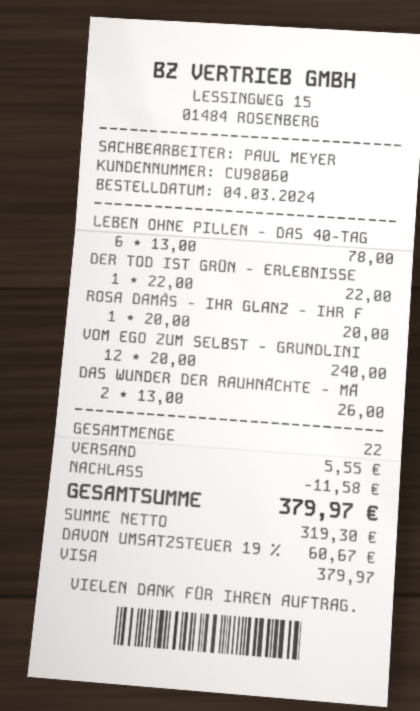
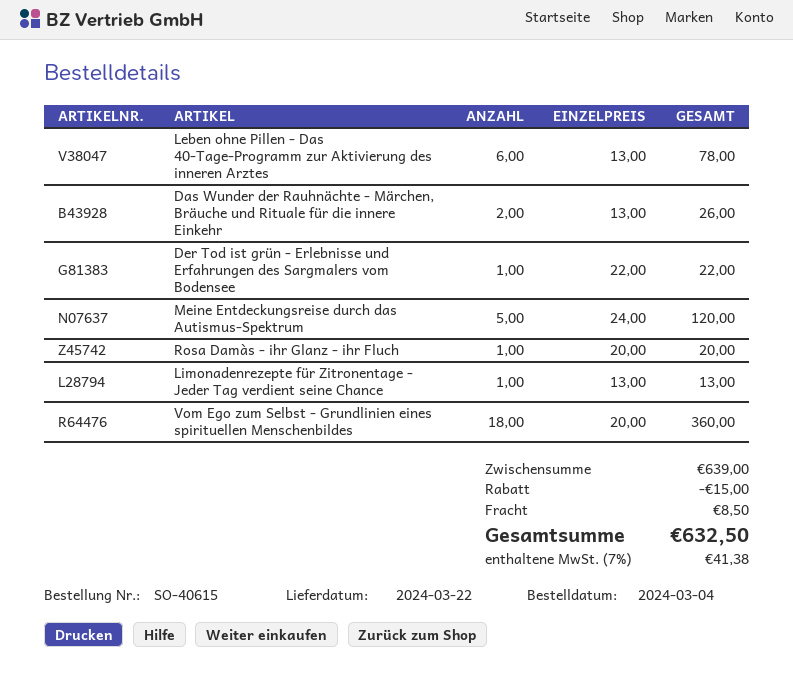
VOM EGO ZUM SELBST - GRUNDLINI: 12 x 20.00 = 240.00 -> 18 x 20.00 = 360.00
Meine Entdeckungsreise durch das Autismus-Spektrum: none -> 5 x 24.00 = 120.00
Limonadenrezepte für Zitronentage - Jeder Tag verdient seine Chance: none -> 1 x 13.00 = 13.00
discount: 11.58 -> 15.00
shipping: 5.55 -> 8.50
tax: 19% = 60.67 -> 7% = 41.38
total: 379.97 -> 632.50

